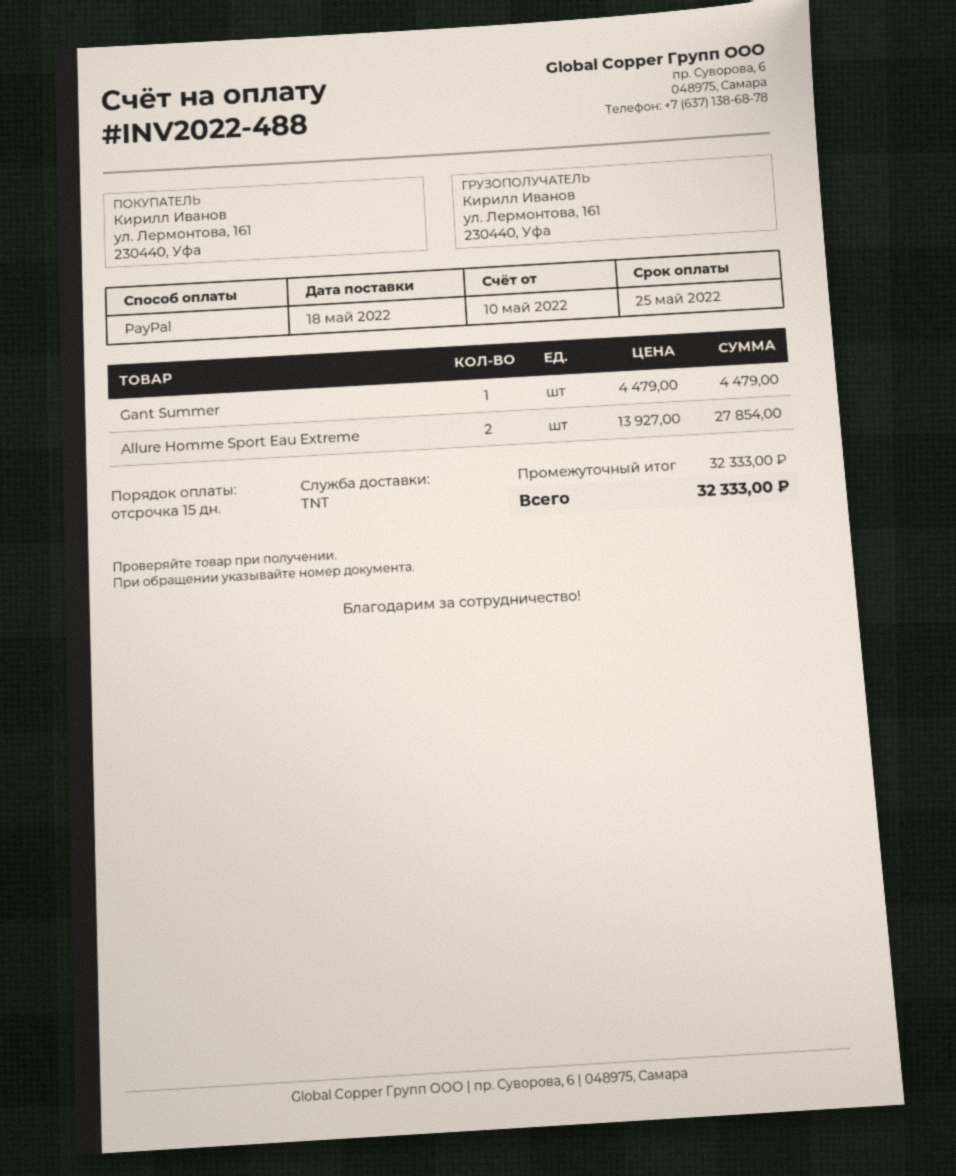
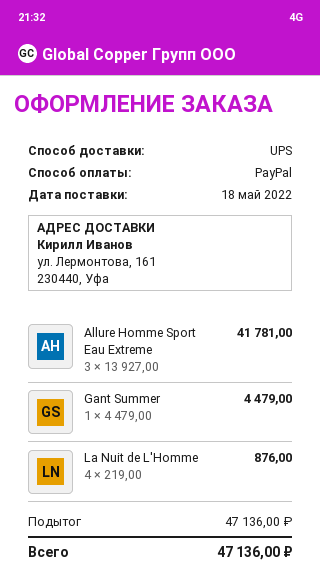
shipping method: TNT -> UPS
Allure Homme Sport Eau Extreme: 2 x 13927.00 = 27854.00 -> 3 x 13927.00 = 41781.00
La Nuit de L'Homme: none -> 4 x 219.00 = 876.00
subtotal: 32333.00 -> 47136.00
total: 32333.00 -> 47136.00

